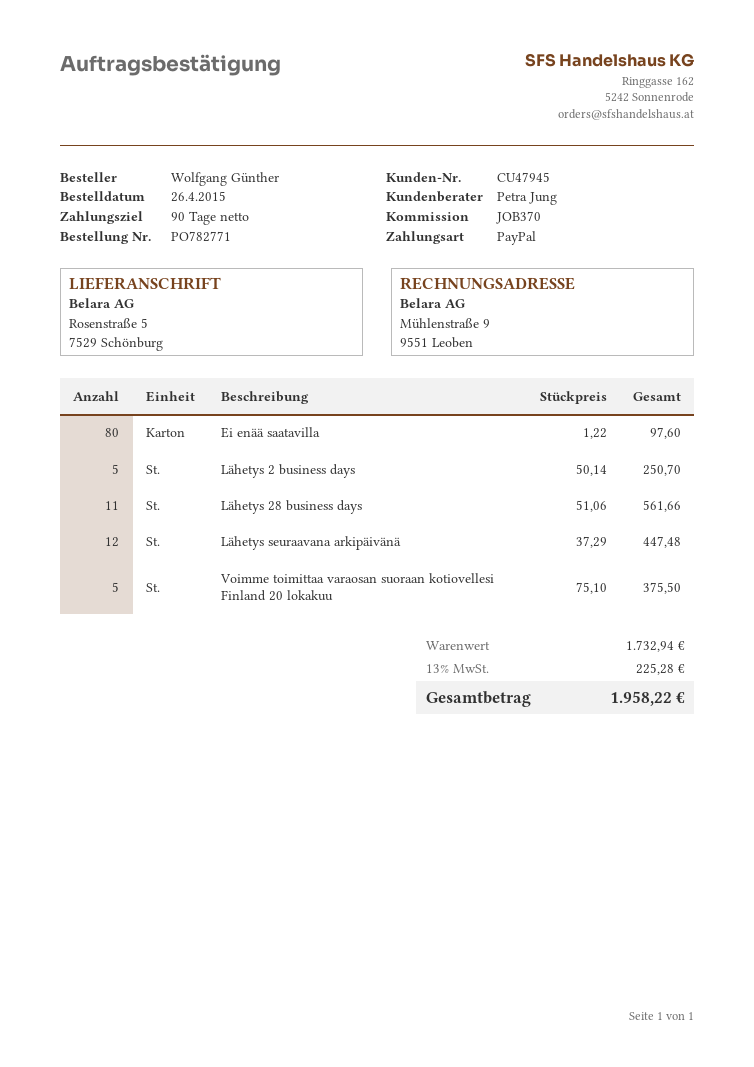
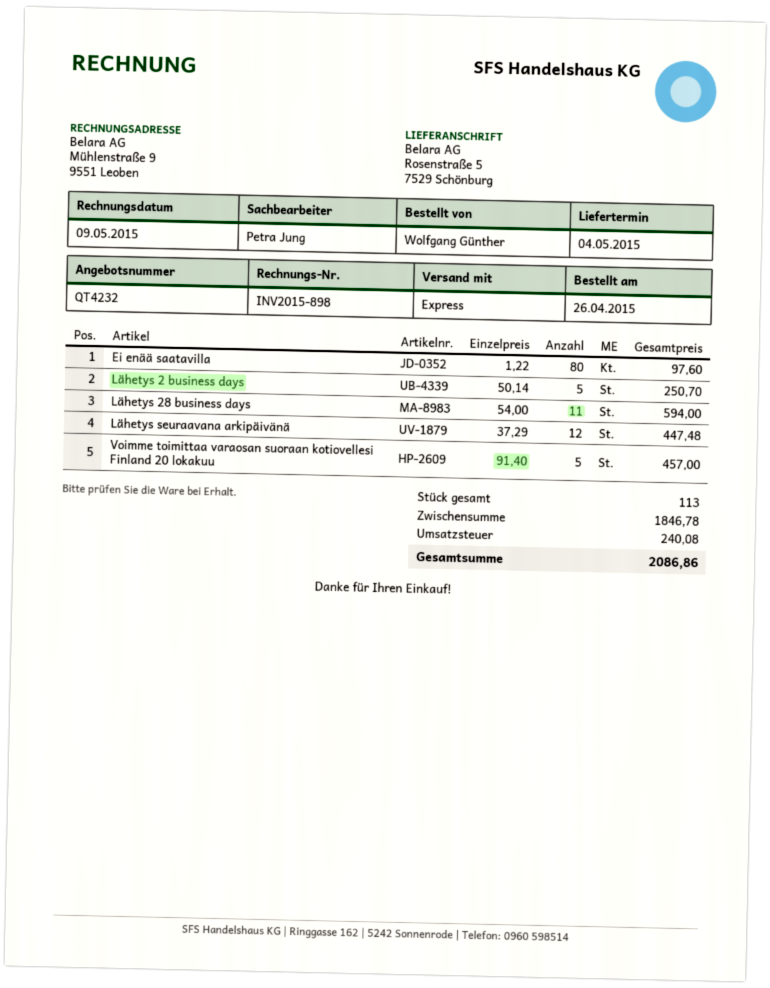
Lähetys 28 business days: 11 x 51.06 = 561.66 -> 11 x 54.00 = 594.00
Voimme toimittaa varaosan suoraan kotiovellesi Finland 20 lokakuu: 5 x 75.10 = 375.50 -> 5 x 91.40 = 457.00
subtotal: 1732.94 -> 1846.78
tax: 225.28 -> 240.08
total: 1958.22 -> 2086.86

